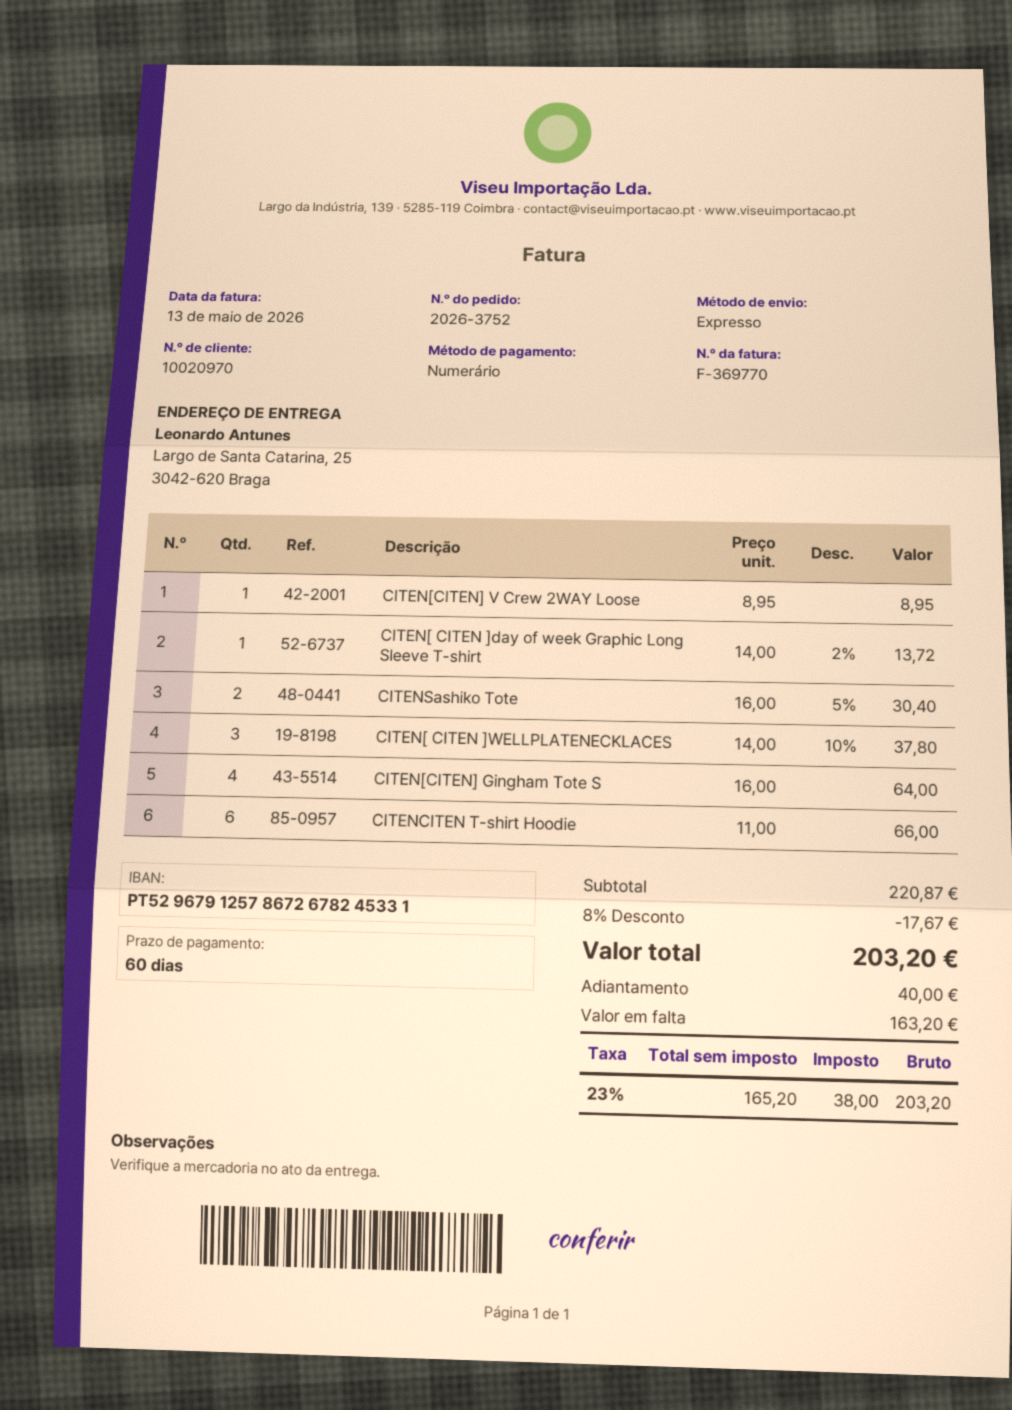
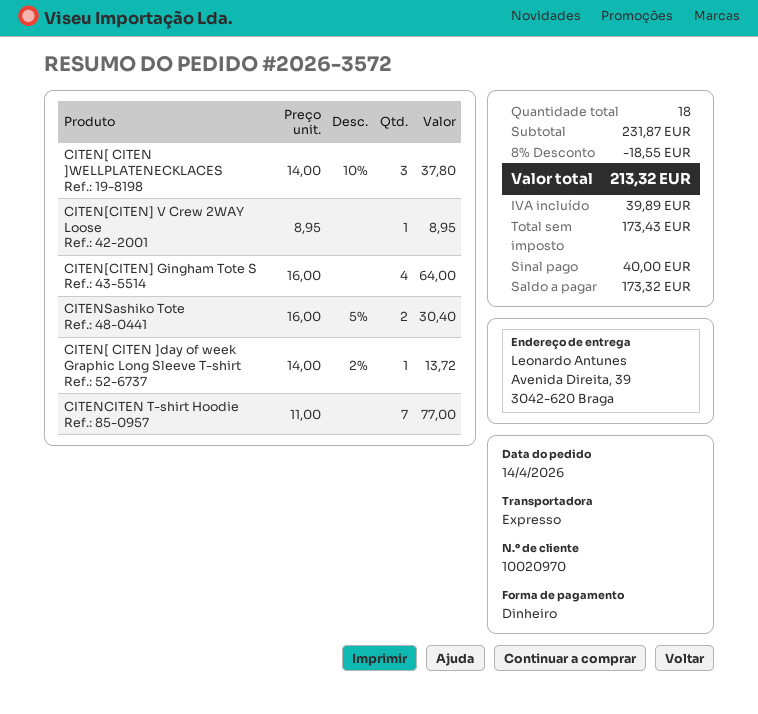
order number: 2026-3752 -> 2026-3572
ship to: Largo de Santa Catarina, 25, 3042-620 Braga -> Avenida Direita, 39, 3042-620 Braga
CITENCITEN T-shirt Hoodie: 6 x 11.00 = 66.00 -> 7 x 11.00 = 77.00
subtotal: 220.87 -> 231.87
discount: 8% = 17.67 -> 8% = 18.55
net: 165.20 -> 173.43
tax: 38.00 -> 39.89
total: 203.20 -> 213.32
balance: 163.20 -> 173.32

